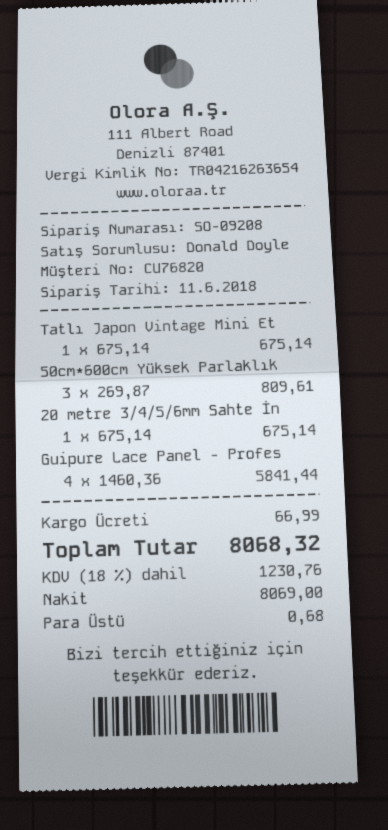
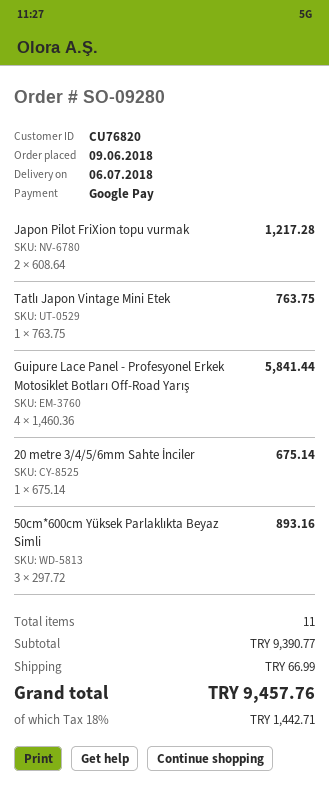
order number: SO-09208 -> SO-09280
order date: 2018-06-11 -> 2018-06-09
payment method: cash -> Google Pay
Tatlı Japon Vintage Mini Et: 1 x 675.14 = 675.14 -> 1 x 763.75 = 763.75
50cm*600cm Yüksek Parlaklık: 3 x 269.87 = 809.61 -> 3 x 297.72 = 893.16
Japon Pilot FriXion topu vurmak: none -> 2 x 608.64 = 1217.28
tax: 18% = 1230.76 -> 18% = 1442.71
total: 8068.32 -> 9457.76

